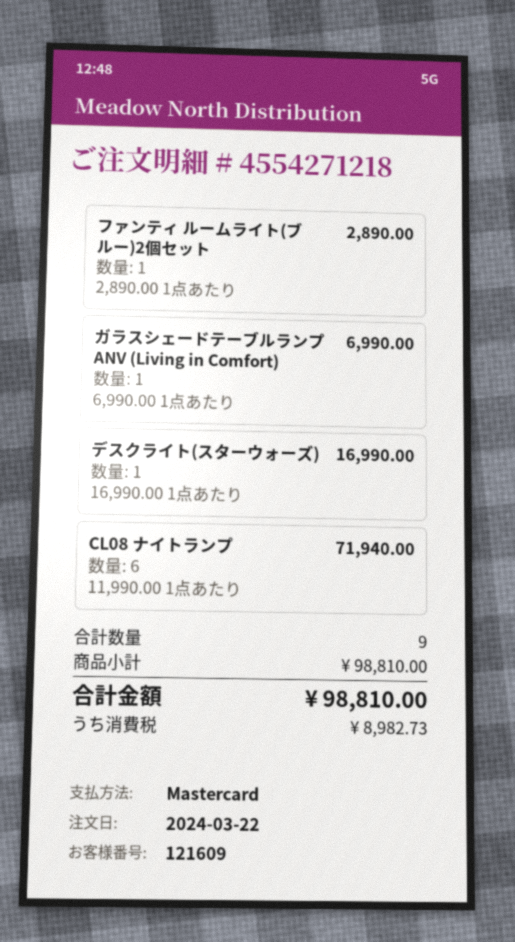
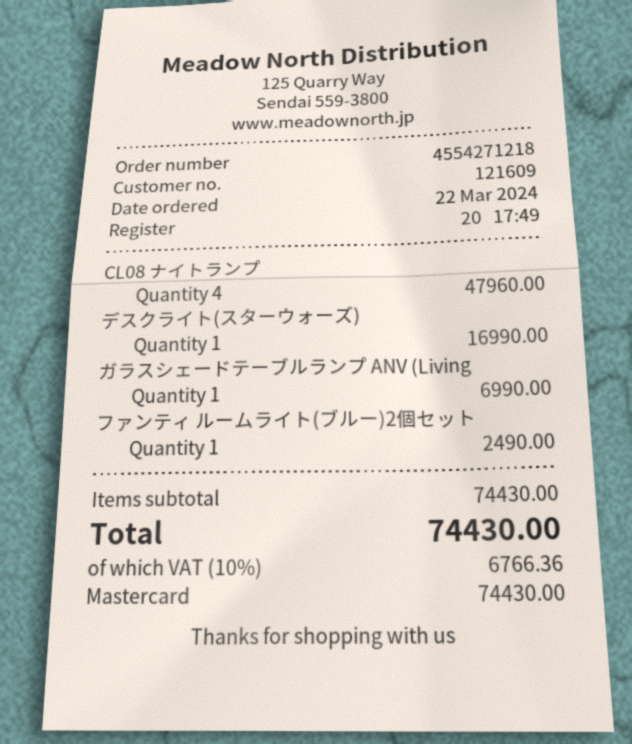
ファンティ ルームライト(ブルー)2個セット: 1 for 2890.00 -> 1 for 2490.00
CL08 ナイトランプ: 6 for 71940.00 -> 4 for 47960.00
subtotal: 98810.00 -> 74430.00
tax: 8982.73 -> 6766.36
total: 98810.00 -> 74430.00

